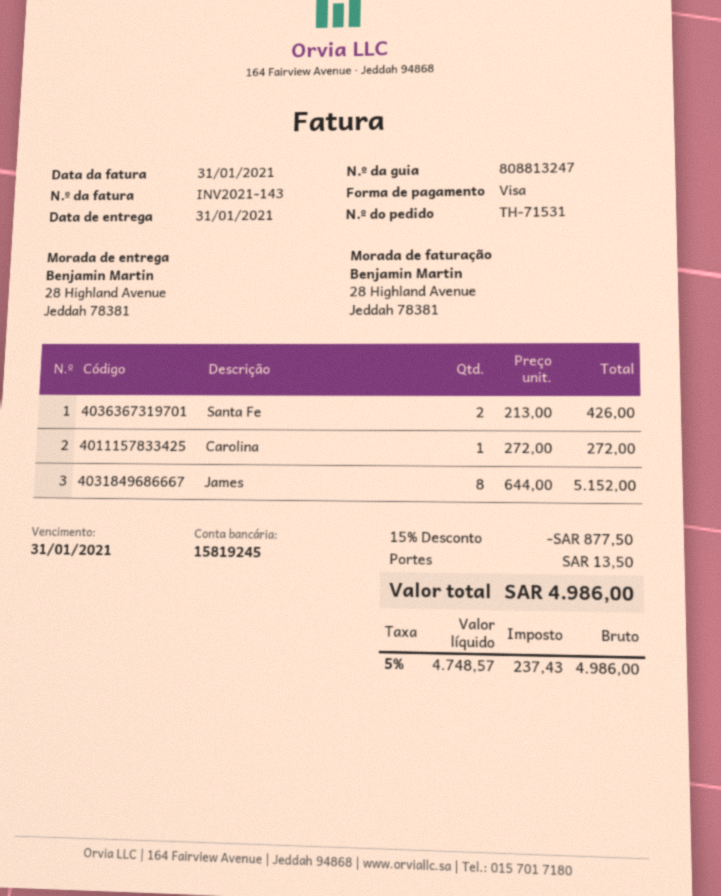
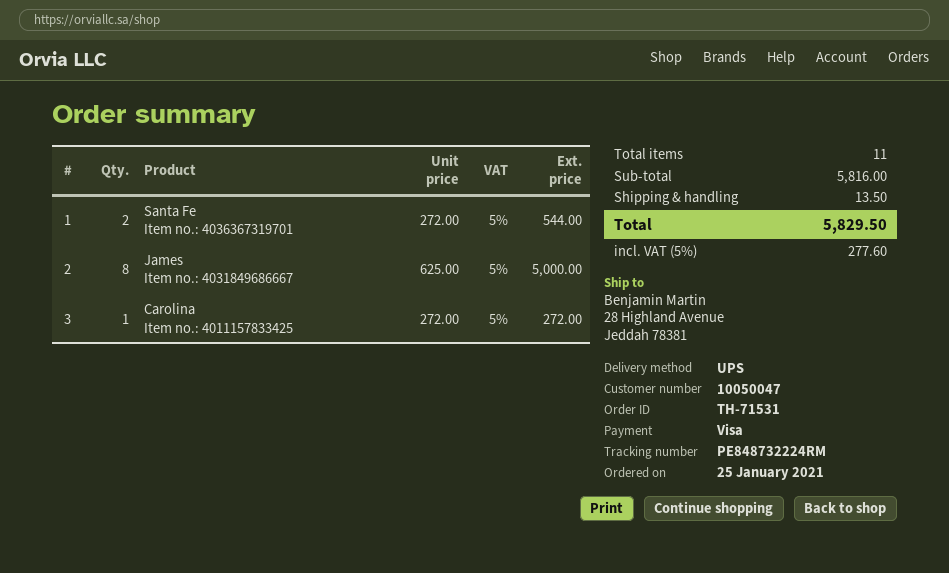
Santa Fe: 2 x 213.00 = 426.00 -> 2 x 272.00 = 544.00
James: 8 x 644.00 = 5152.00 -> 8 x 625.00 = 5000.00
discount: 15% = 877.50 -> none
tax: 5% = 237.43 -> 5% = 277.60
total: 4986.00 -> 5829.50

